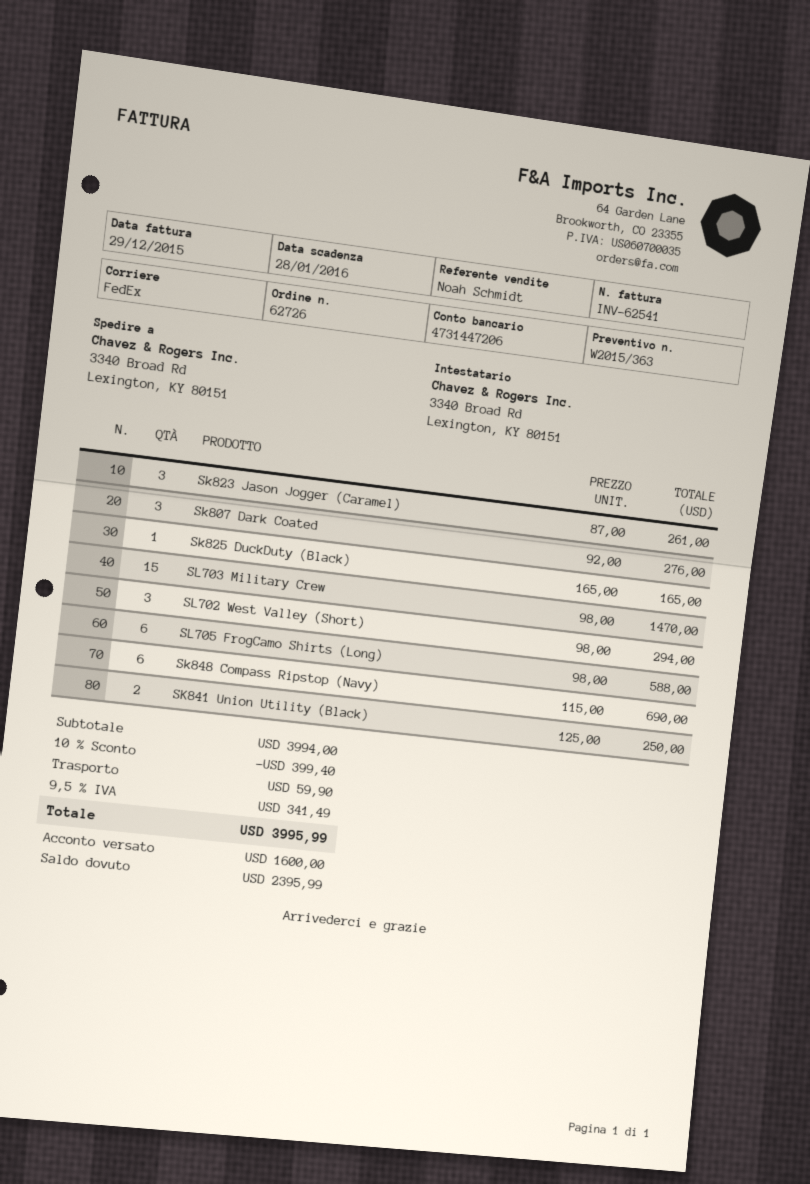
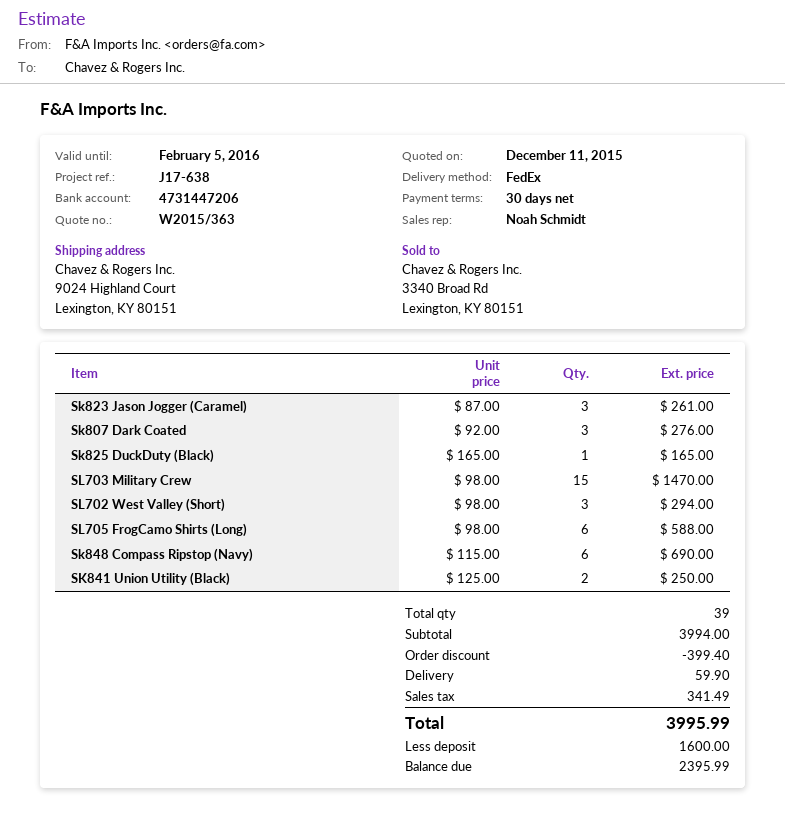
ship to: 3340 Broad Rd, Lexington, KY 80151 -> 9024 Highland Court, Lexington, KY 80151

